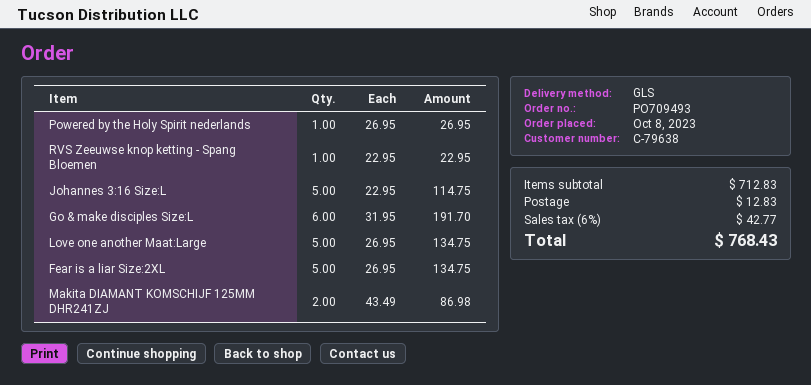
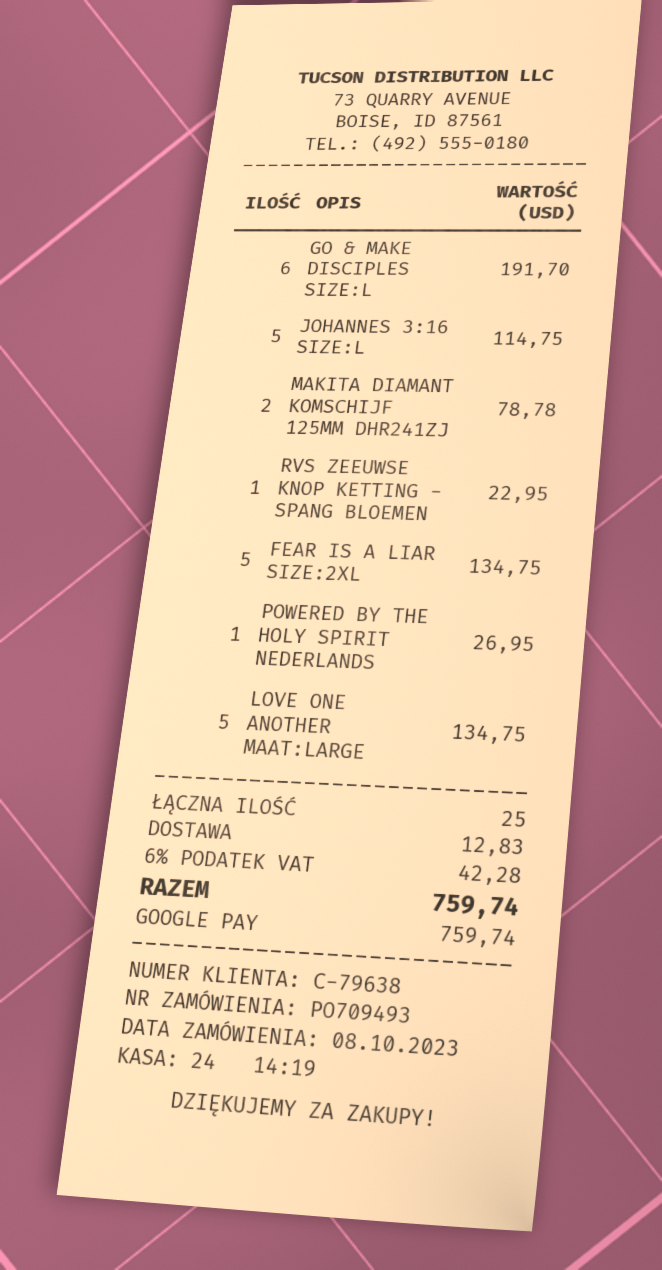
Makita DIAMANT KOMSCHIJF 125MM DHR241ZJ: 2 for 86.98 -> 2 for 78.78
tax: 6% = 42.77 -> 6% = 42.28
total: 768.43 -> 759.74

